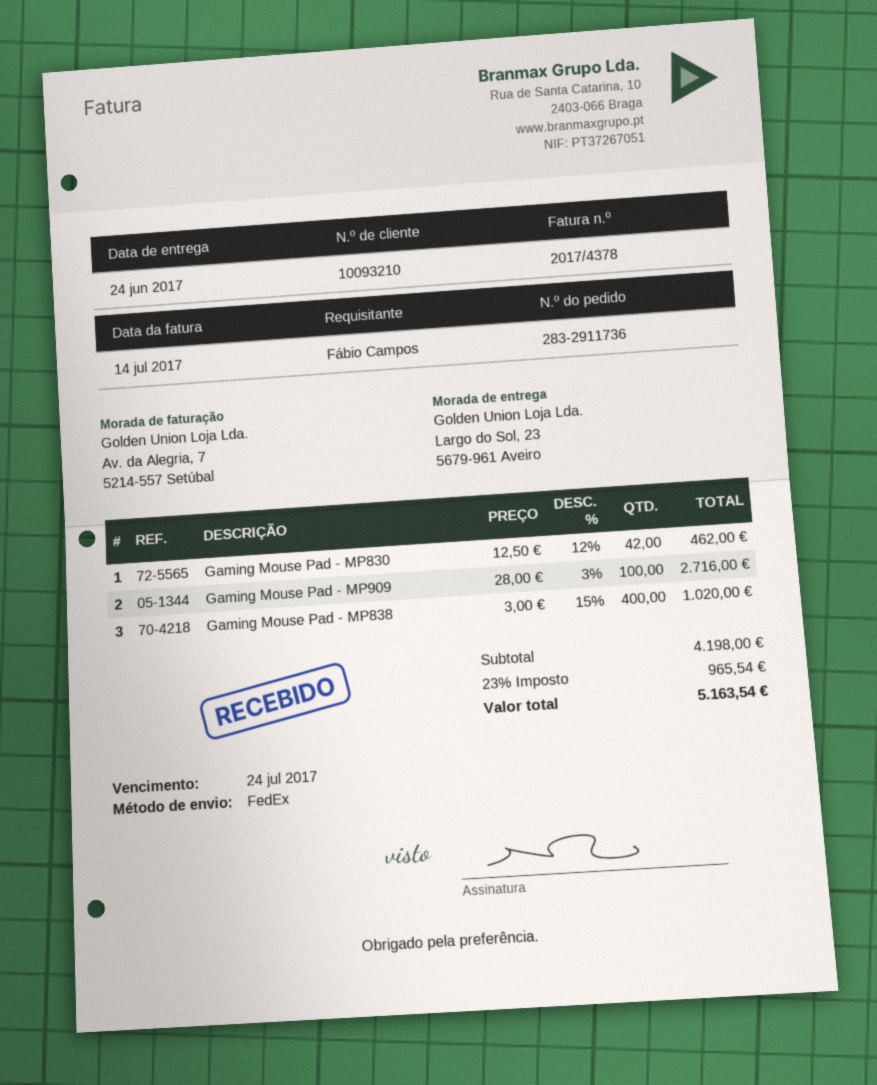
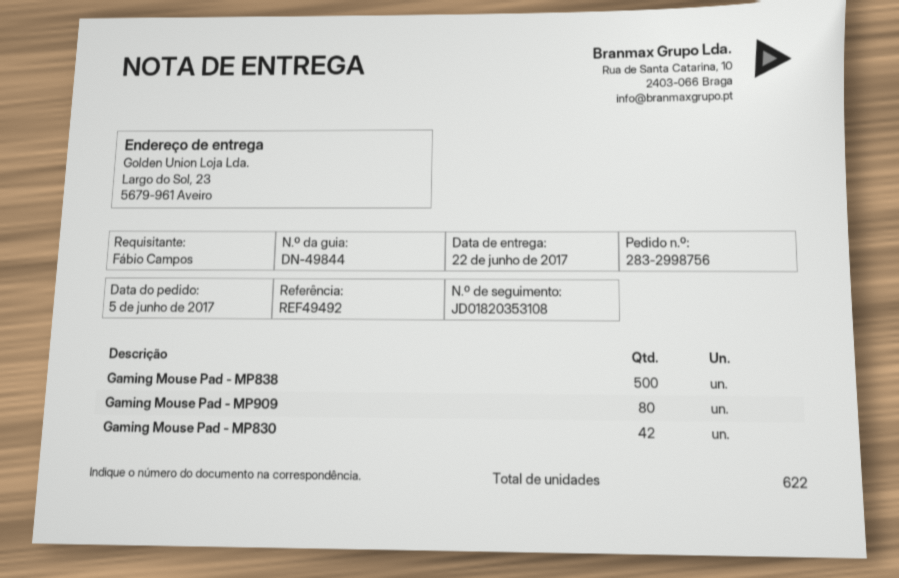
order number: 283-2911736 -> 283-2998756
delivery date: 2017-06-24 -> 2017-06-22
Gaming Mouse Pad - MP909: 100 -> 80
Gaming Mouse Pad - MP838: 400 -> 500

